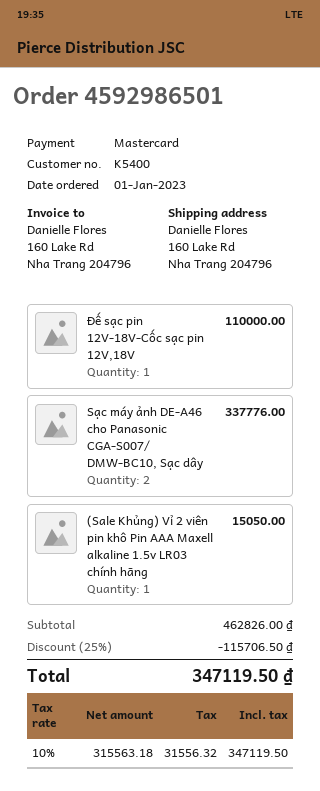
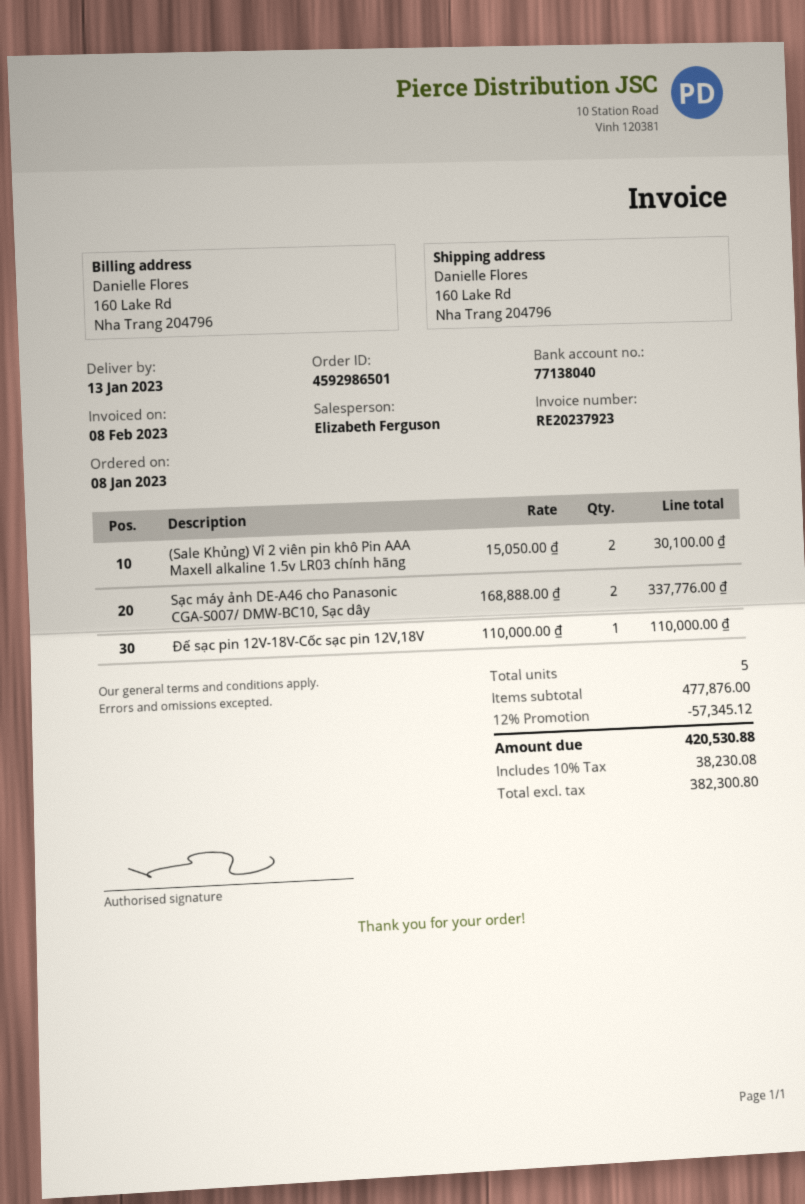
order date: 2023-01-01 -> 2023-01-08
(Sale Khủng) Vỉ 2 viên pin khô Pin AAA Maxell alkaline 1.5v LR03 chính hãng: 1 for 15050.00 -> 2 for 30100.00
subtotal: 462826.00 -> 477876.00
discount: 25% = 115706.50 -> 12% = 57345.12
net: 315563.18 -> 382300.80
tax: 10% = 31556.32 -> 10% = 38230.08
total: 347119.50 -> 420530.88

